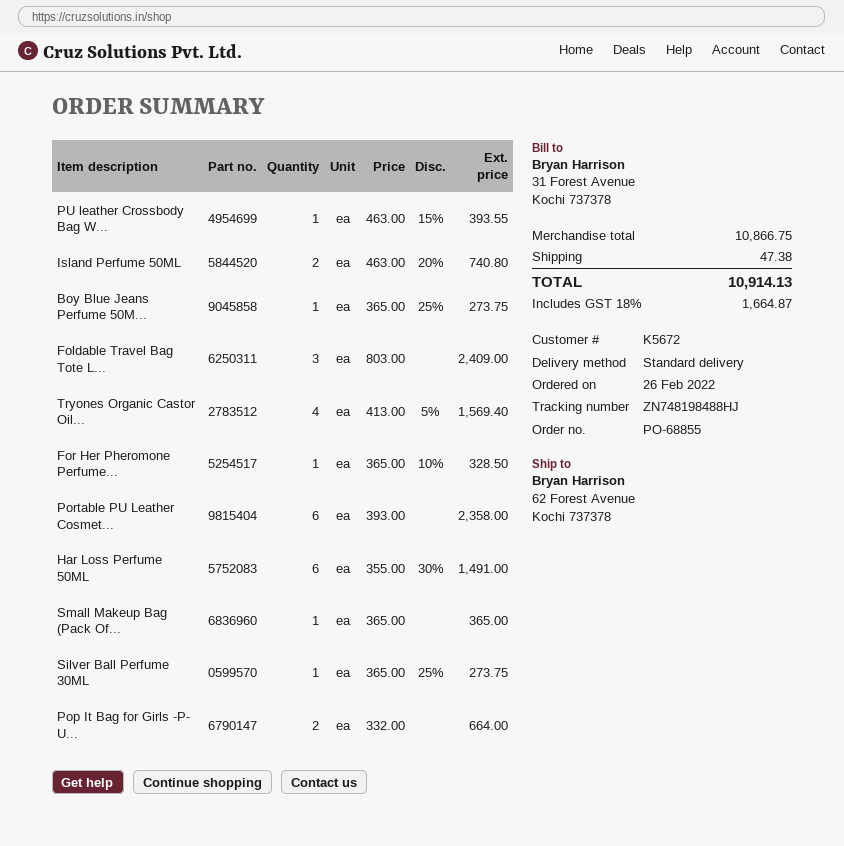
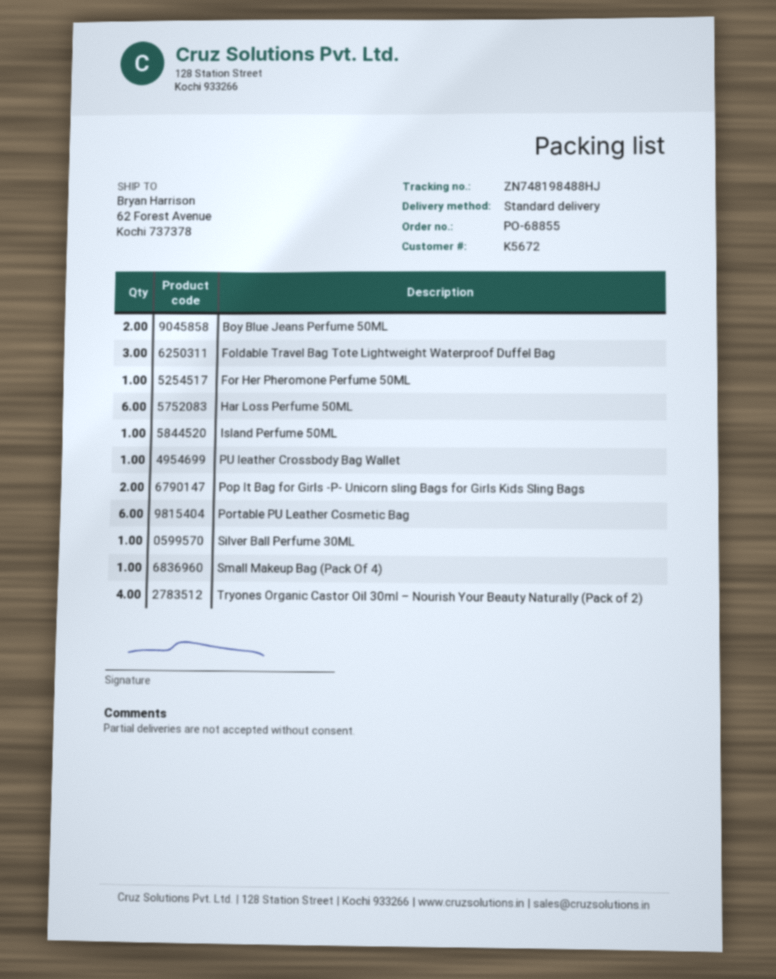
Island Perfume 50ML: 2 -> 1
Boy Blue Jeans Perfume 50M...: 1 -> 2

